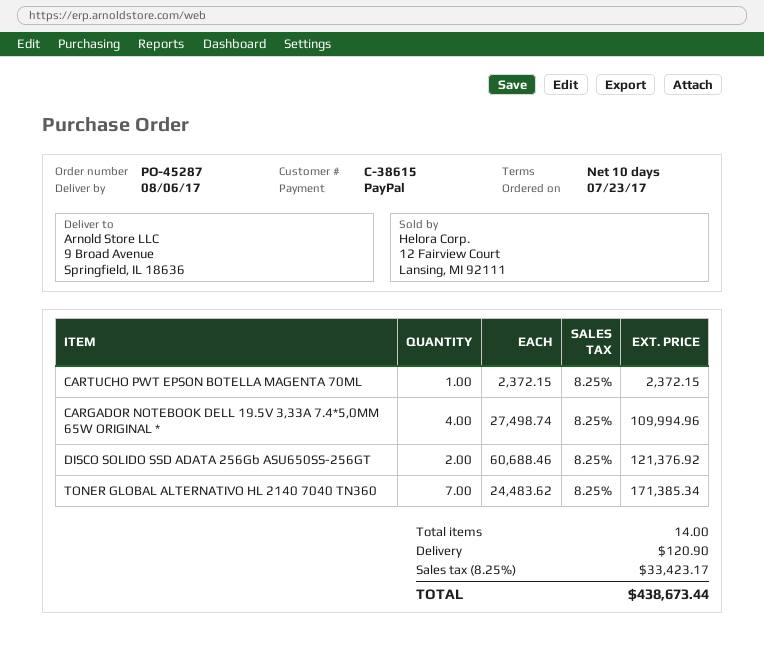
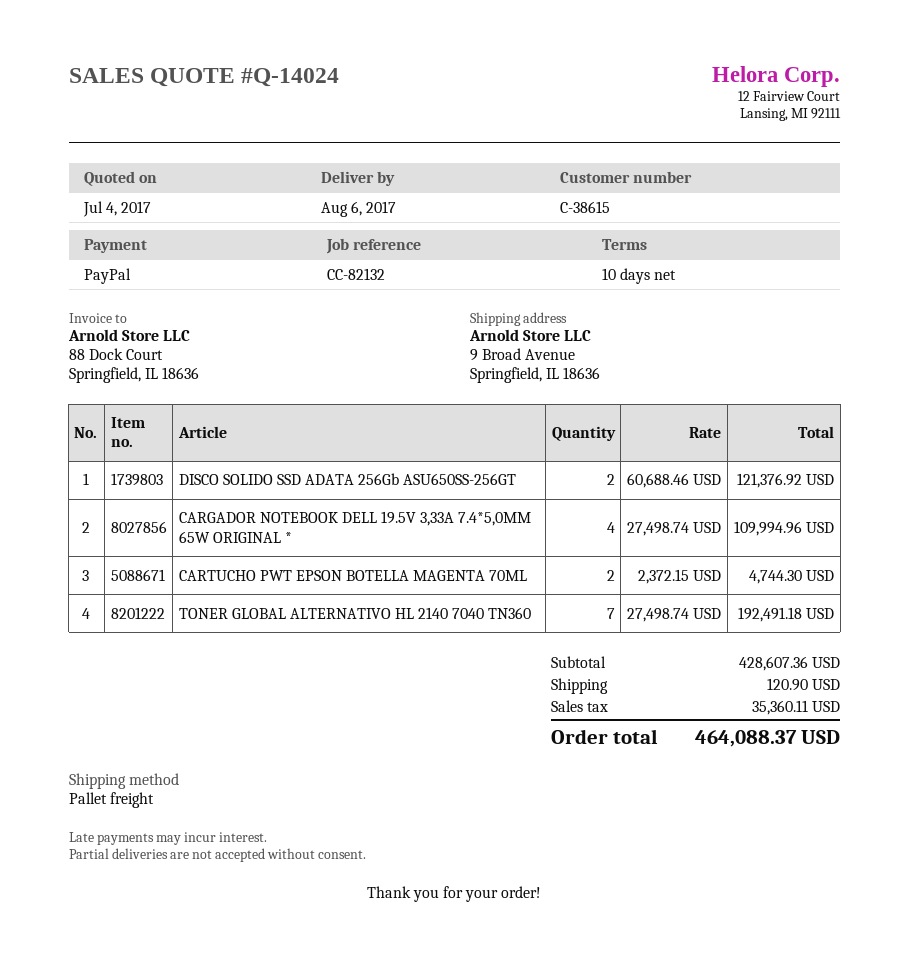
CARTUCHO PWT EPSON BOTELLA MAGENTA 70ML: 1 x 2372.15 = 2372.15 -> 2 x 2372.15 = 4744.30
TONER GLOBAL ALTERNATIVO HL 2140 7040 TN360: 7 x 24483.62 = 171385.34 -> 7 x 27498.74 = 192491.18
tax: 33423.17 -> 35360.11
total: 438673.44 -> 464088.37

